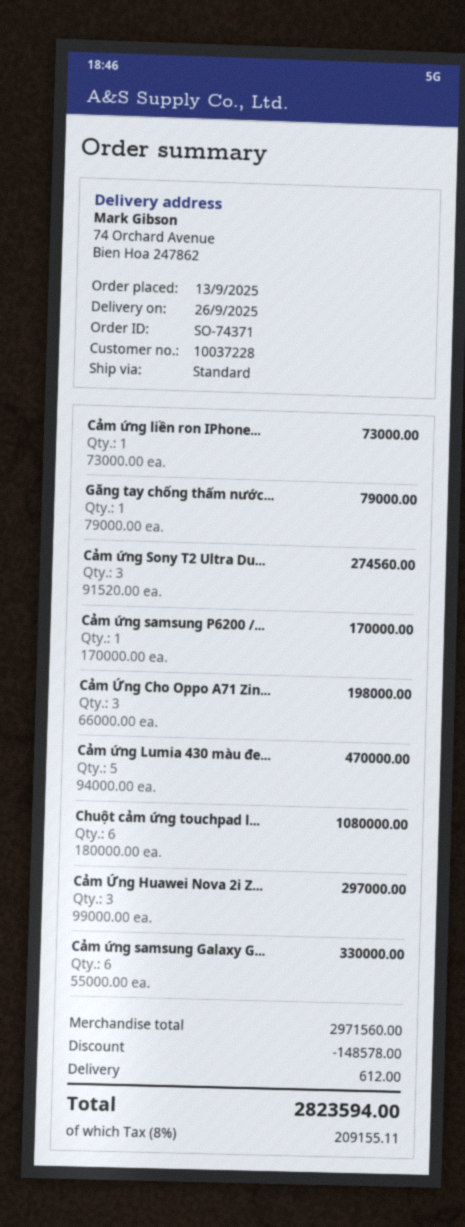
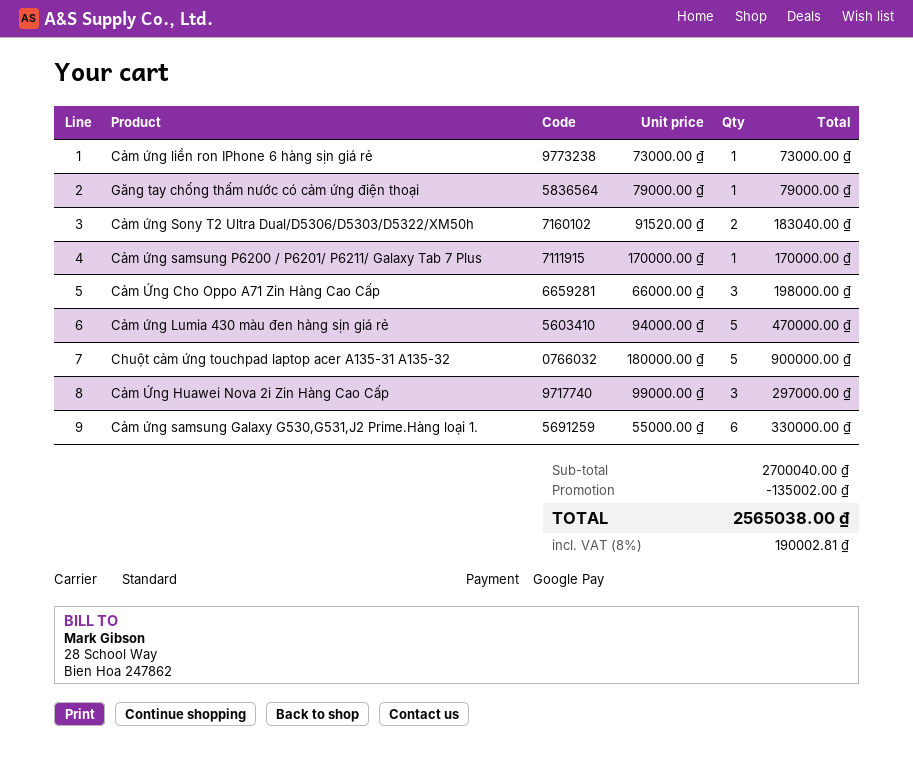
Cảm ứng Sony T2 Ultra Du...: 3 x 91520.00 = 274560.00 -> 2 x 91520.00 = 183040.00
Chuột cảm ứng touchpad l...: 6 x 180000.00 = 1080000.00 -> 5 x 180000.00 = 900000.00
subtotal: 2971560.00 -> 2700040.00
discount: 148578.00 -> 135002.00
shipping: 612.00 -> none
tax: 8% = 209155.11 -> 8% = 190002.81
total: 2823594.00 -> 2565038.00

